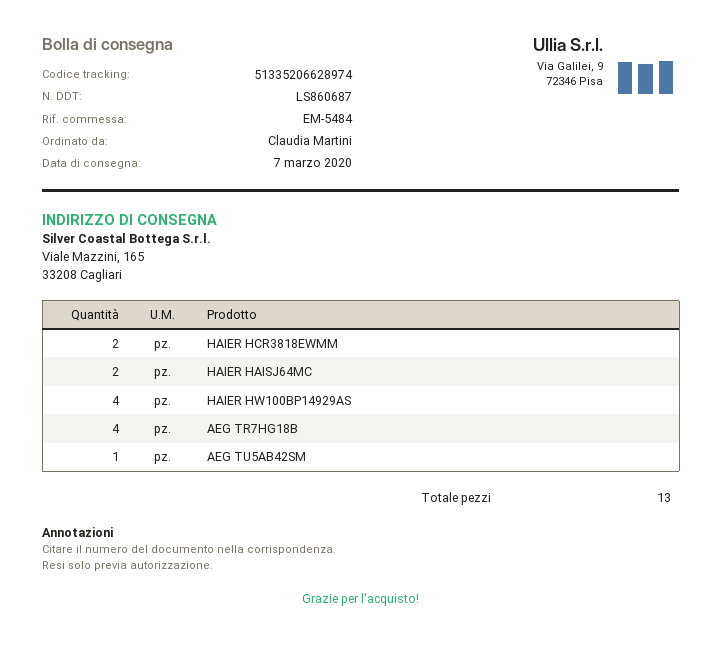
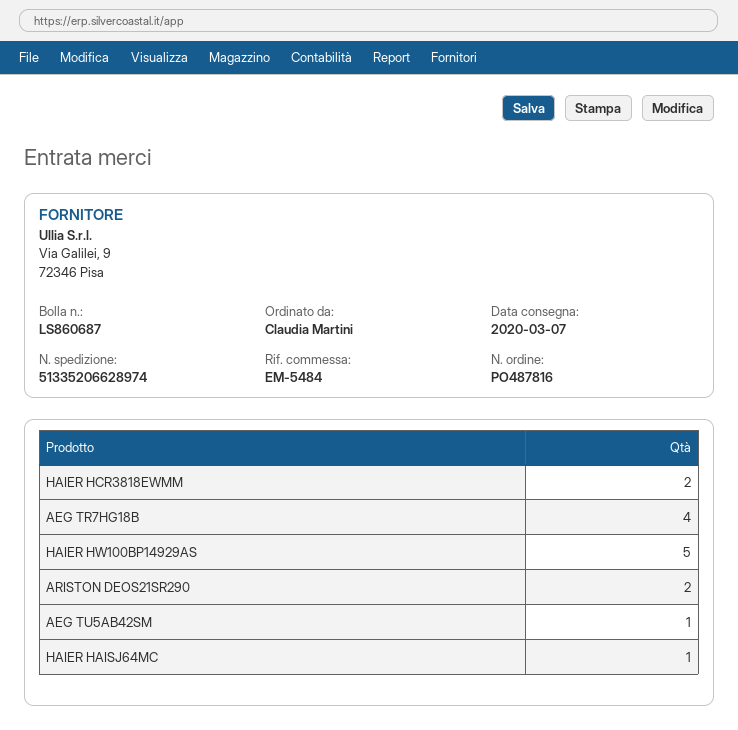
HAIER HAISJ64MC: 2 -> 1
HAIER HW100BP14929AS: 4 -> 5
ARISTON DEOS21SR290: none -> 2

